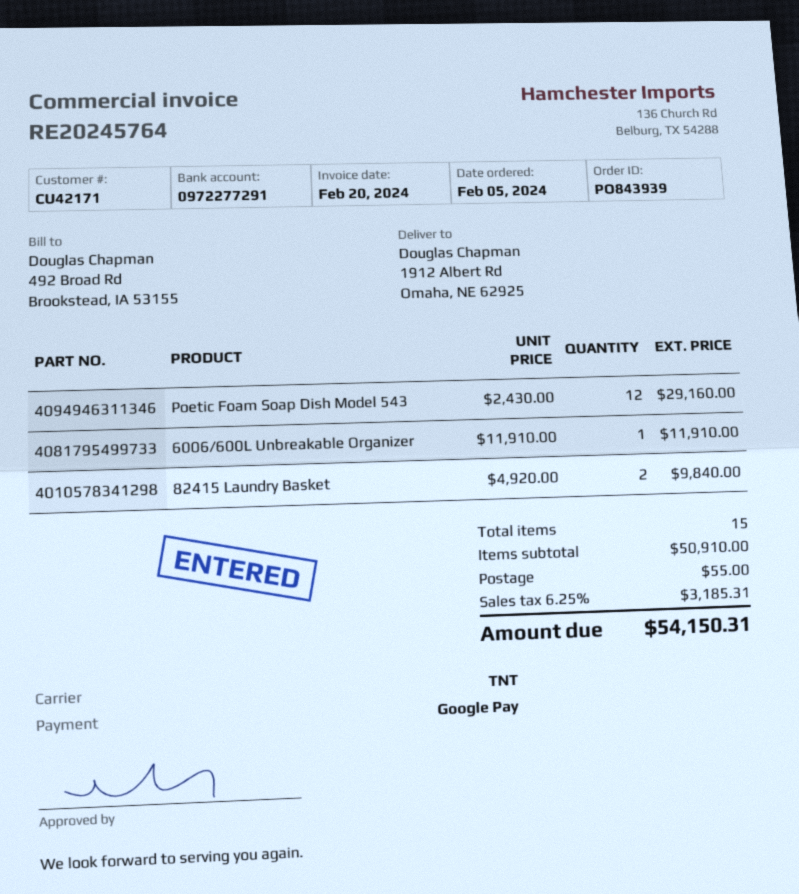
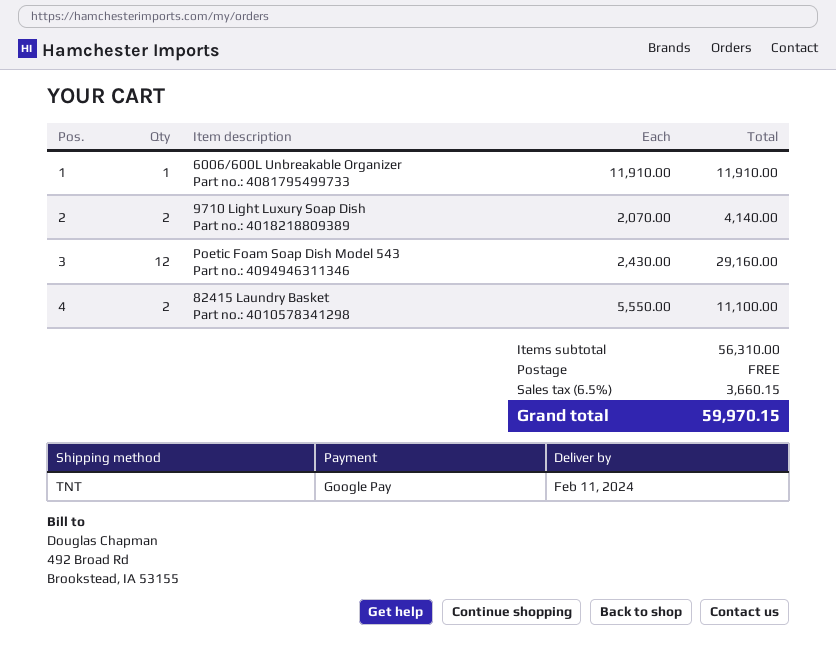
82415 Laundry Basket: 2 x 4920.00 = 9840.00 -> 2 x 5550.00 = 11100.00
9710 Light Luxury Soap Dish: none -> 2 x 2070.00 = 4140.00
subtotal: 50910.00 -> 56310.00
shipping: 55.00 -> 0.00
tax: 6.25% = 3185.31 -> 6.5% = 3660.15
total: 54150.31 -> 59970.15

